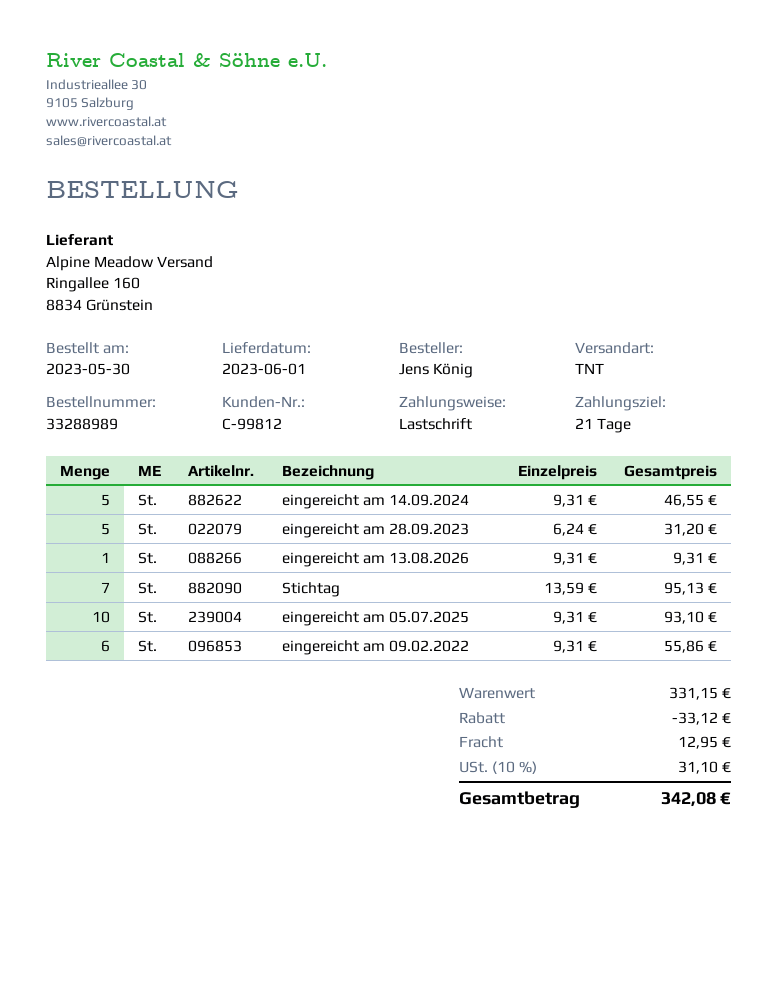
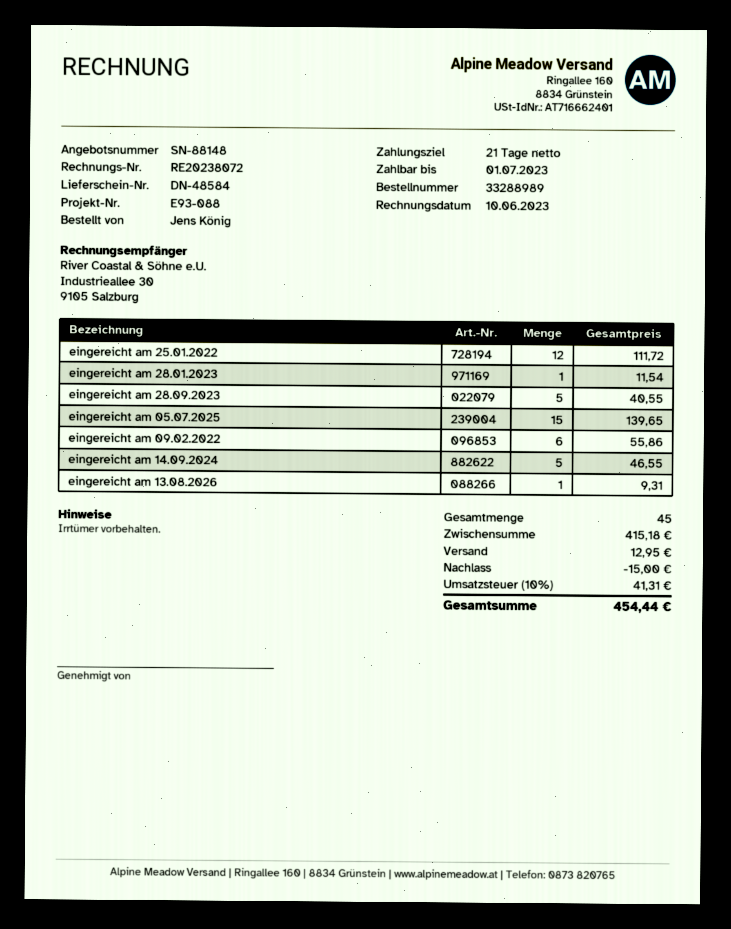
eingereicht am 28.09.2023: 5 for 31.20 -> 5 for 40.55
Stichtag: 7 for 95.13 -> none
eingereicht am 05.07.2025: 10 for 93.10 -> 15 for 139.65
eingereicht am 25.01.2022: none -> 12 for 111.72
eingereicht am 28.01.2023: none -> 1 for 11.54
subtotal: 331.15 -> 415.18
discount: 33.12 -> 15.00
tax: 10% = 31.10 -> 10% = 41.31
total: 342.08 -> 454.44

